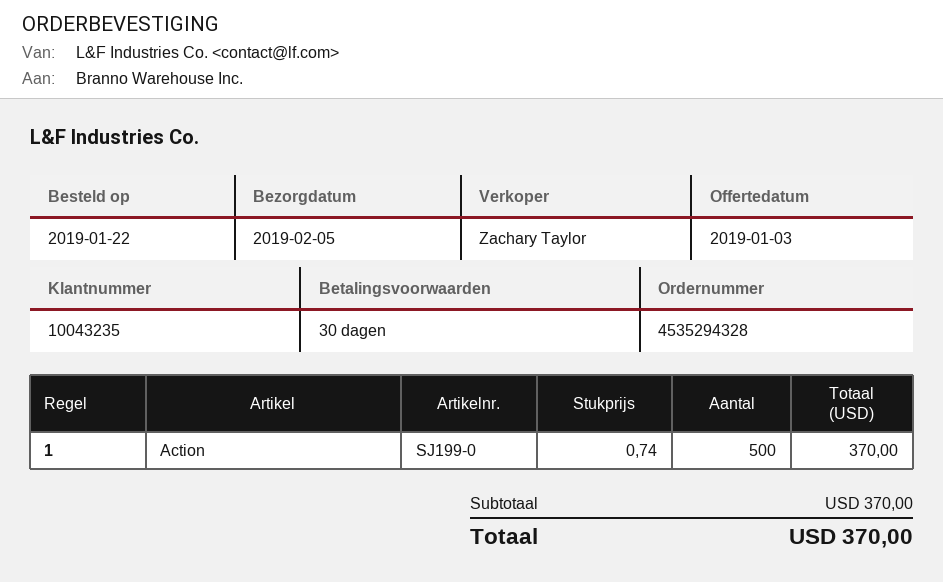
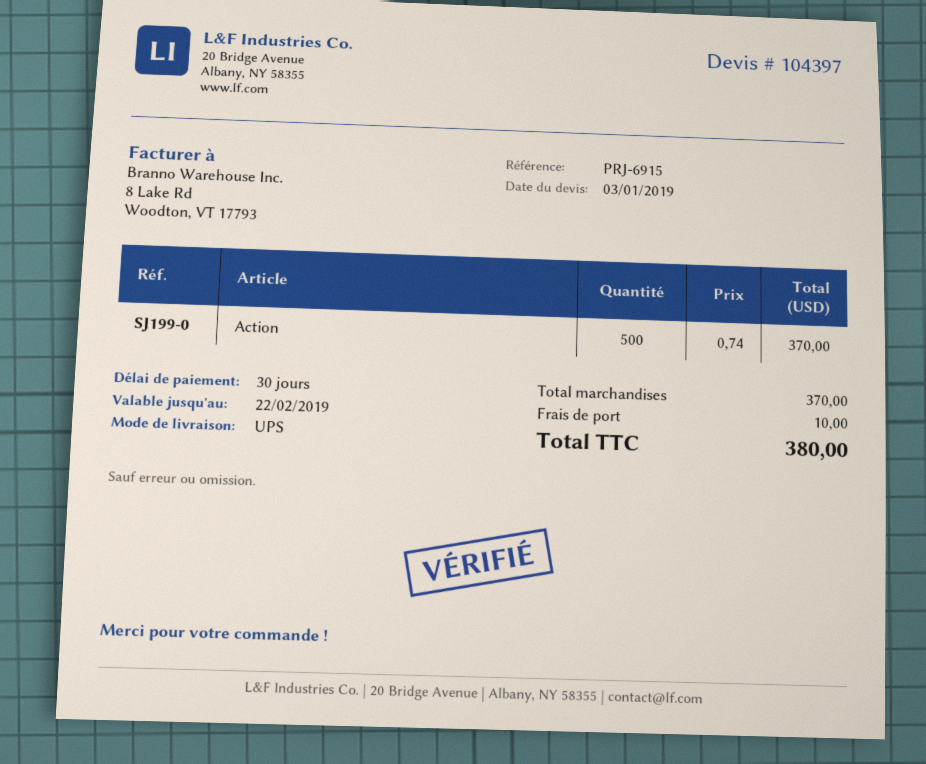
shipping: none -> 10.00
total: 370.00 -> 380.00

